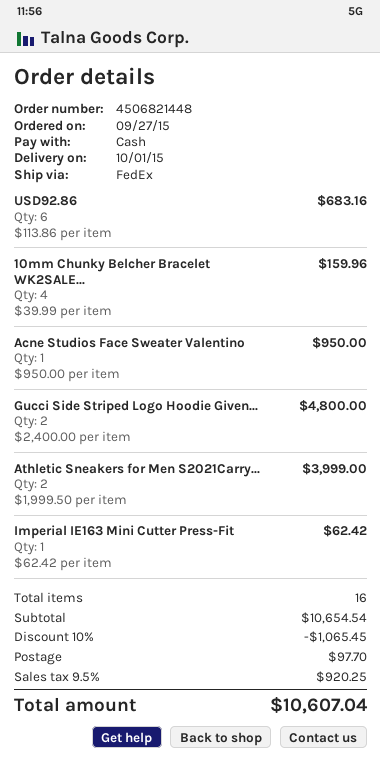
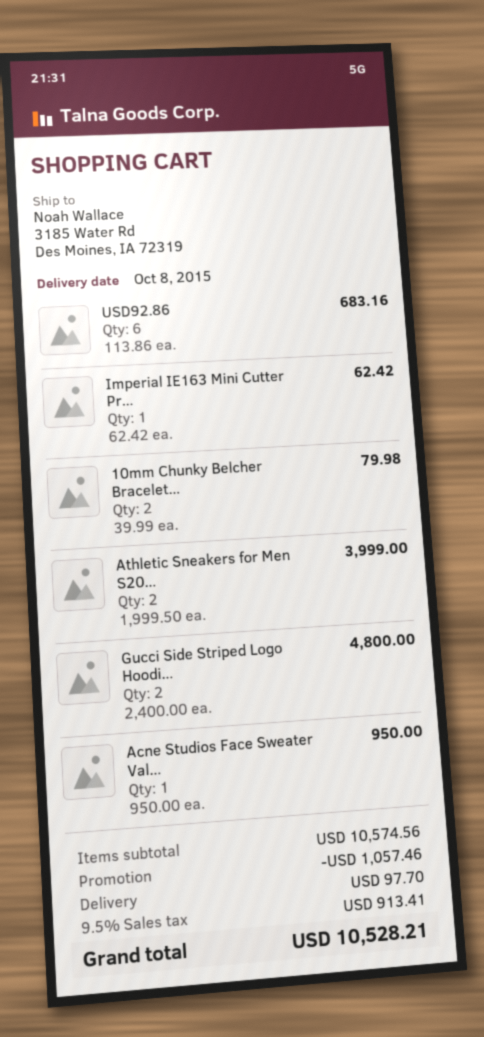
delivery date: 2015-10-01 -> 2015-10-08
10mm Chunky Belcher Bracelet WK2SALE...: 4 x 39.99 = 159.96 -> 2 x 39.99 = 79.98
subtotal: 10654.54 -> 10574.56
discount: 1065.45 -> 1057.46
tax: 9.5% = 920.25 -> 9.5% = 913.41
total: 10607.04 -> 10528.21

